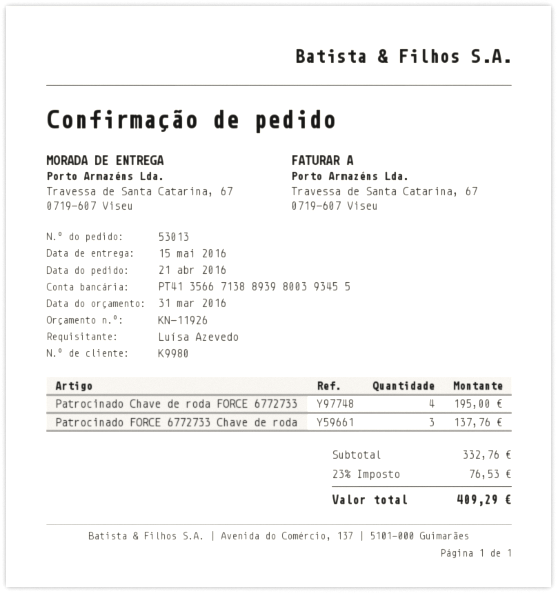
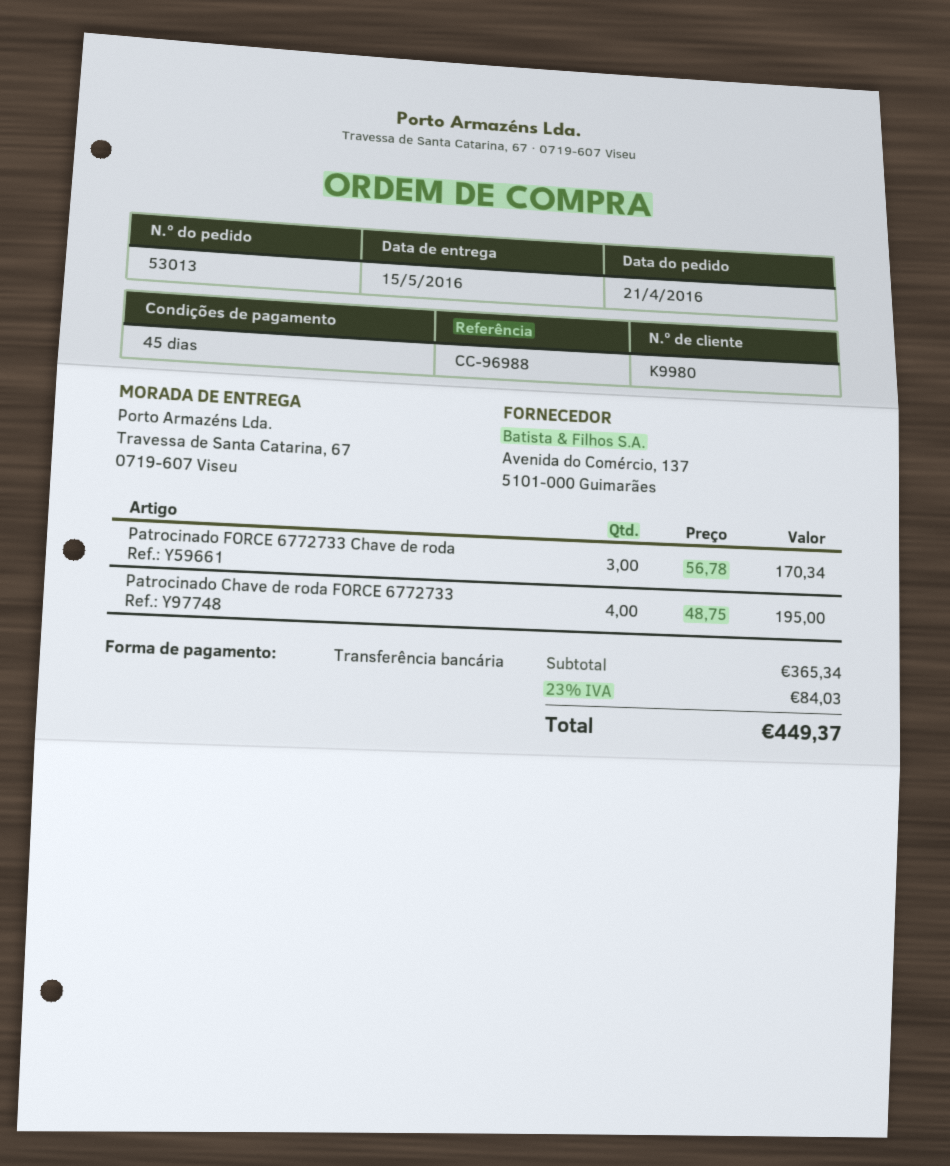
Patrocinado FORCE 6772733 Chave de roda: 3 for 137.76 -> 3 for 170.34
subtotal: 332.76 -> 365.34
tax: 23% = 76.53 -> 23% = 84.03
total: 409.29 -> 449.37

